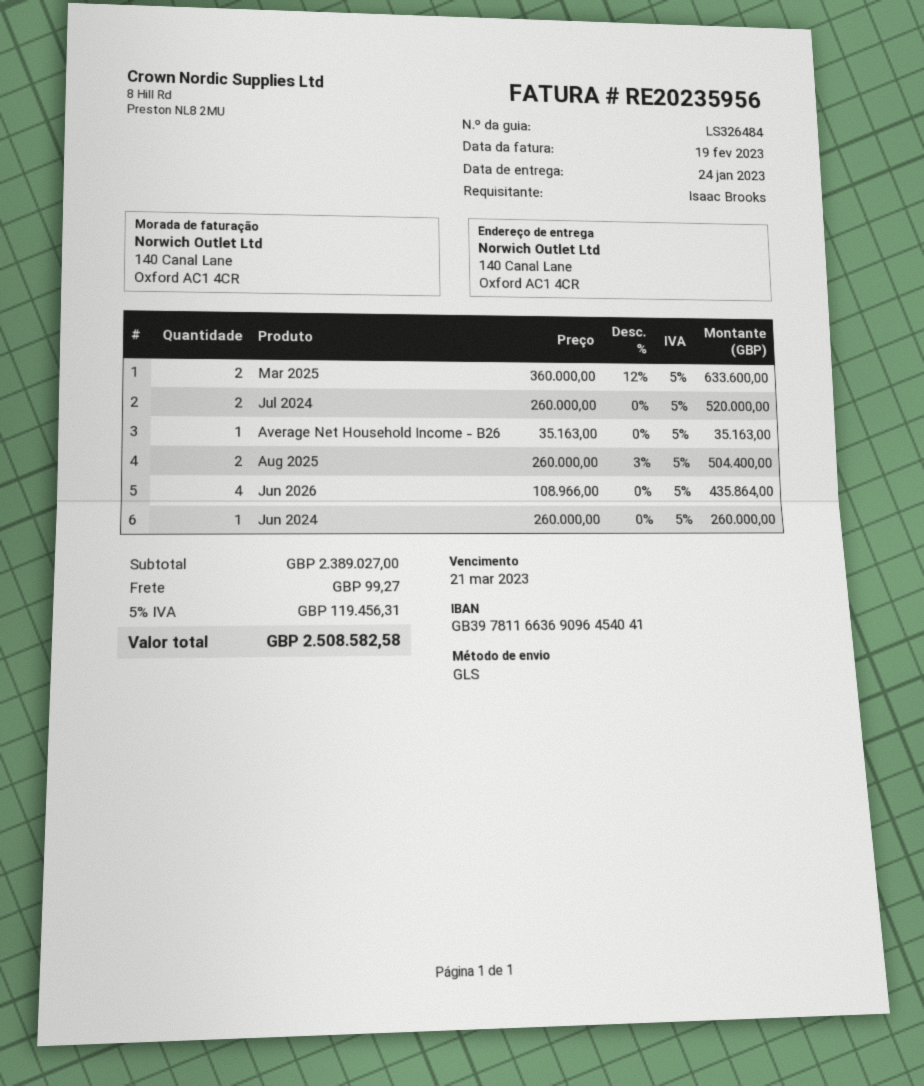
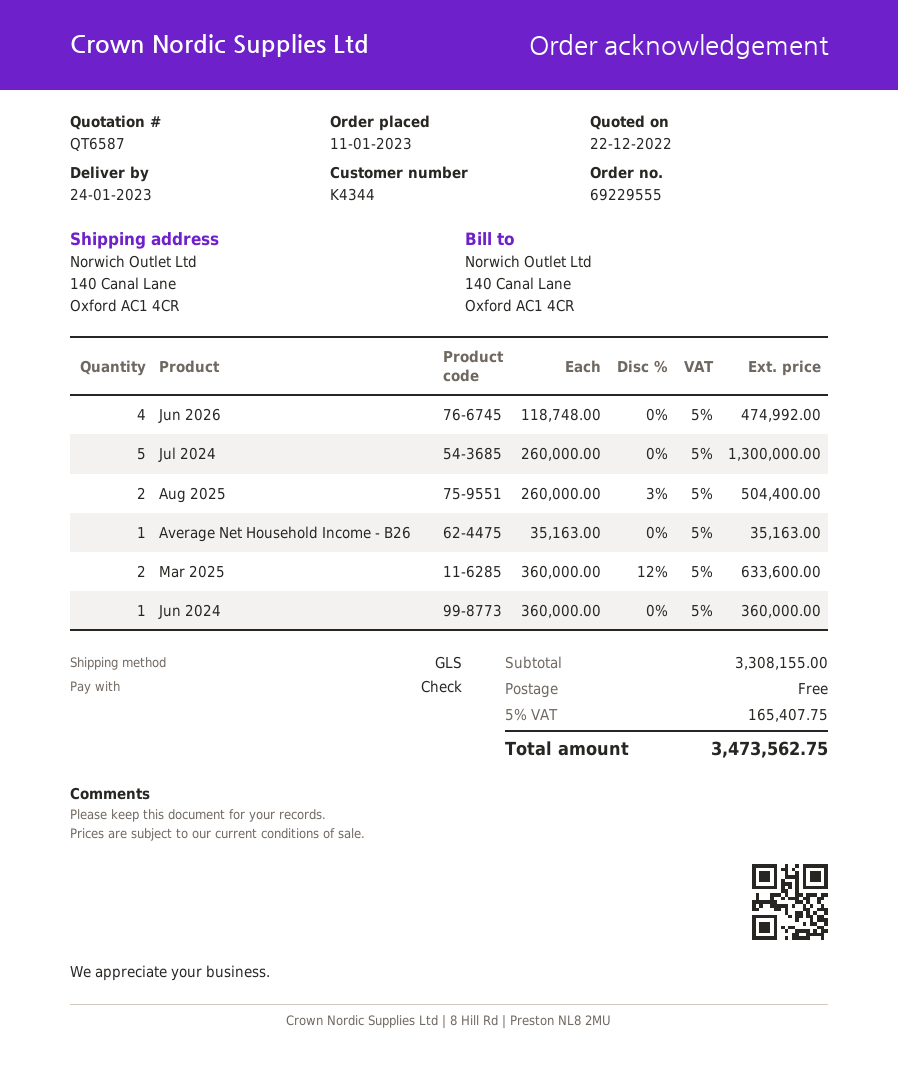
Jul 2024: 2 x 260000.00 = 520000.00 -> 5 x 260000.00 = 1300000.00
Jun 2026: 4 x 108966.00 = 435864.00 -> 4 x 118748.00 = 474992.00
Jun 2024: 1 x 260000.00 = 260000.00 -> 1 x 360000.00 = 360000.00
subtotal: 2389027.00 -> 3308155.00
shipping: 99.27 -> 0.00
tax: 5% = 119456.31 -> 5% = 165407.75
total: 2508582.58 -> 3473562.75

